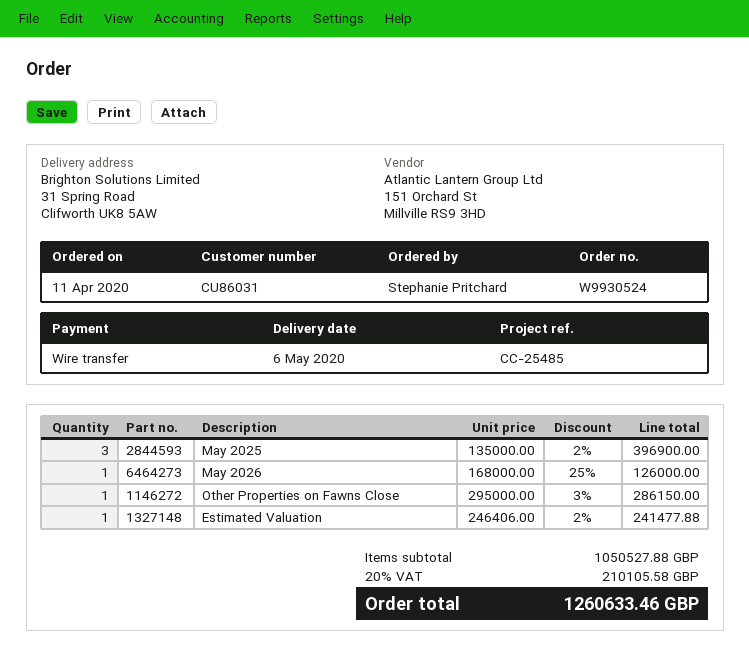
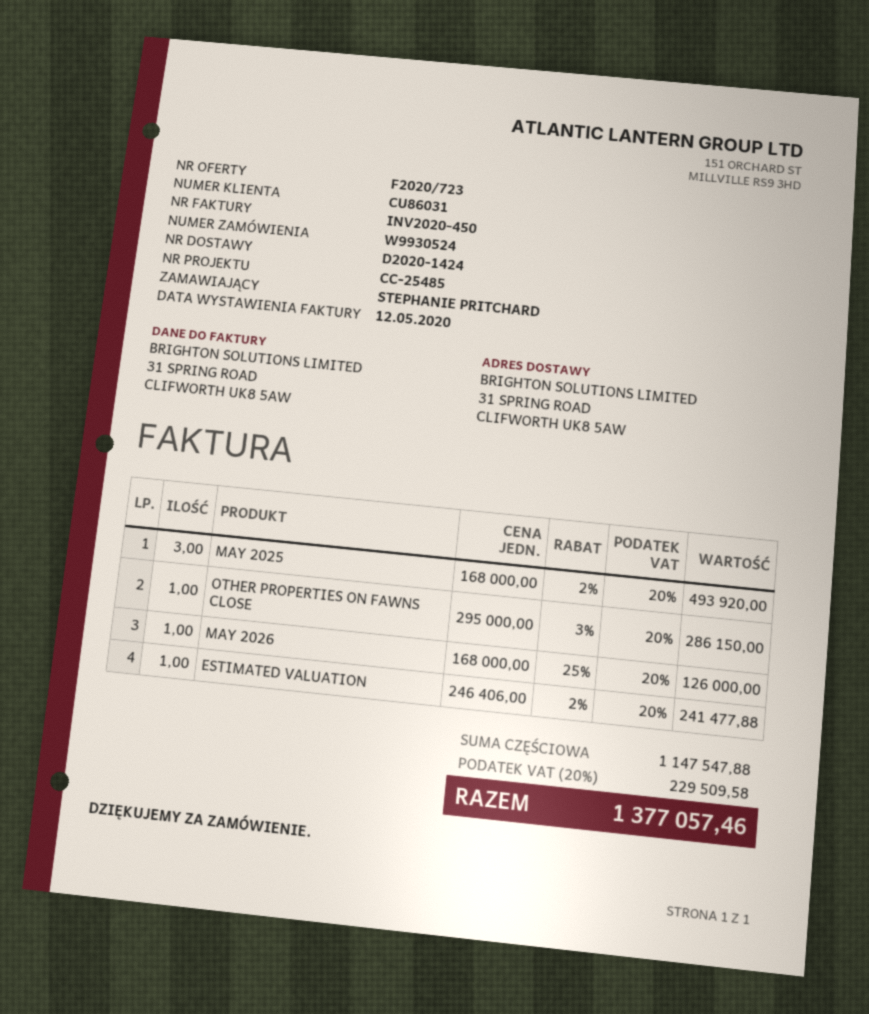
May 2025: 3 x 135000.00 - 2% = 396900.00 -> 3 x 168000.00 - 2% = 493920.00
subtotal: 1050527.88 -> 1147547.88
tax: 20% = 210105.58 -> 20% = 229509.58
total: 1260633.46 -> 1377057.46

